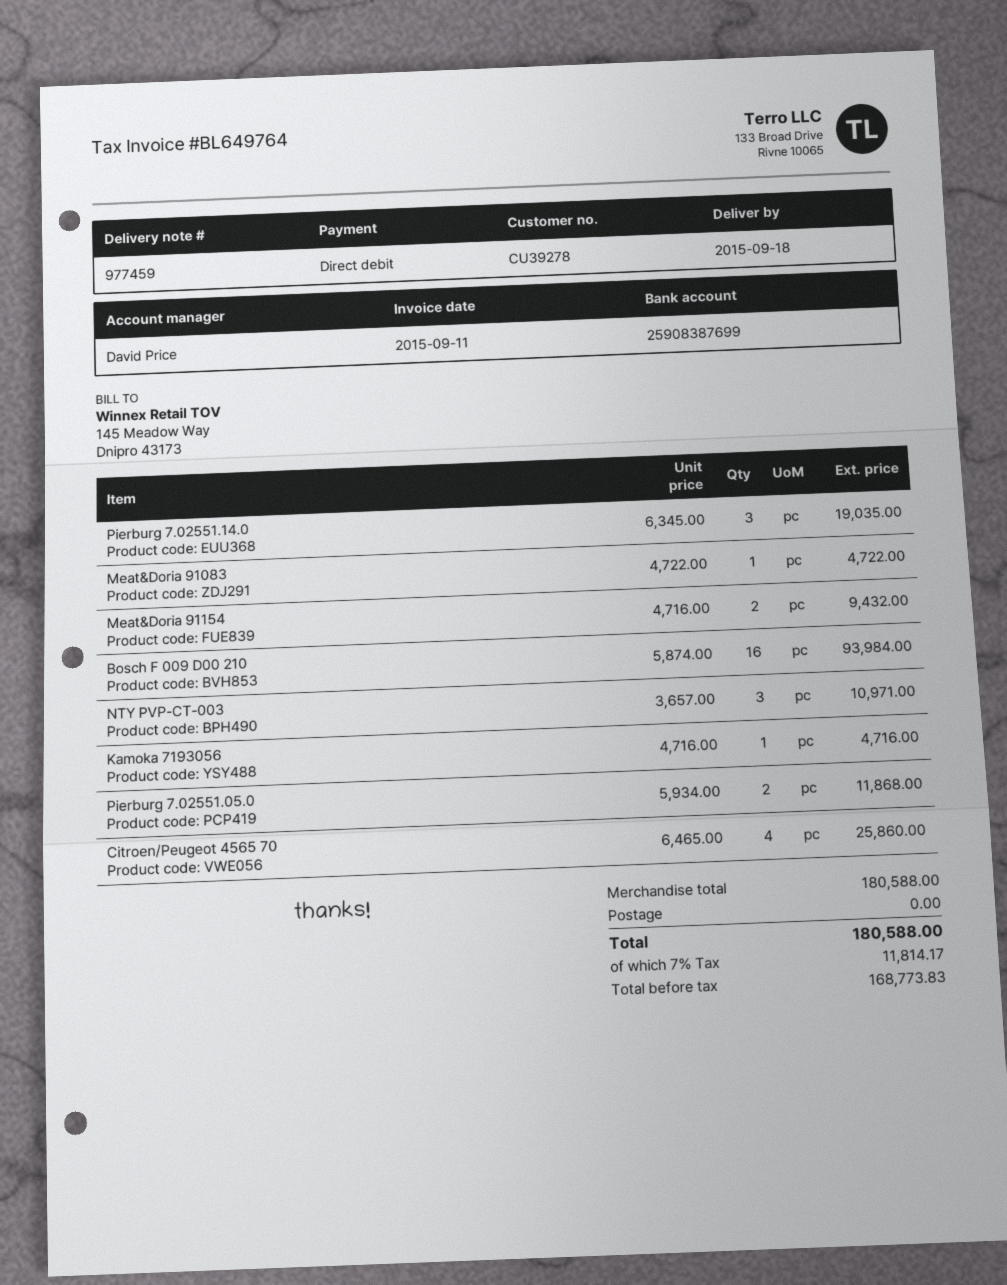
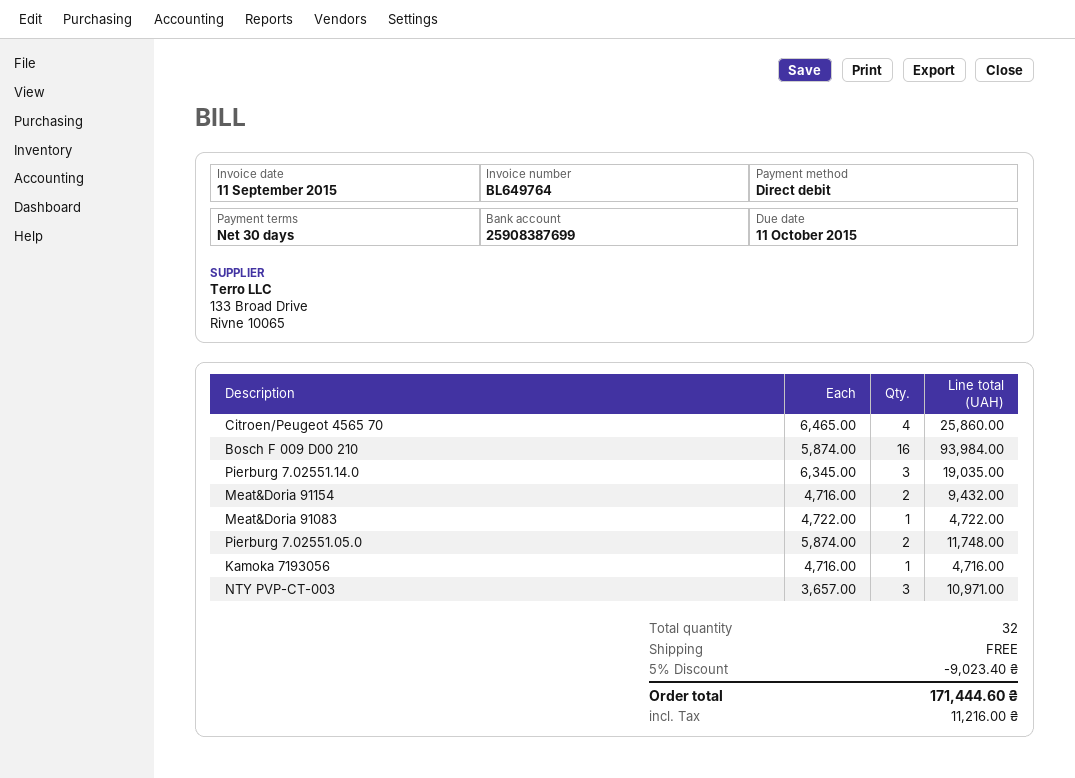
Pierburg 7.02551.05.0: 2 x 5934.00 = 11868.00 -> 2 x 5874.00 = 11748.00
discount: none -> 5% = 9023.40
tax: 11814.17 -> 11216.00
total: 180588.00 -> 171444.60

